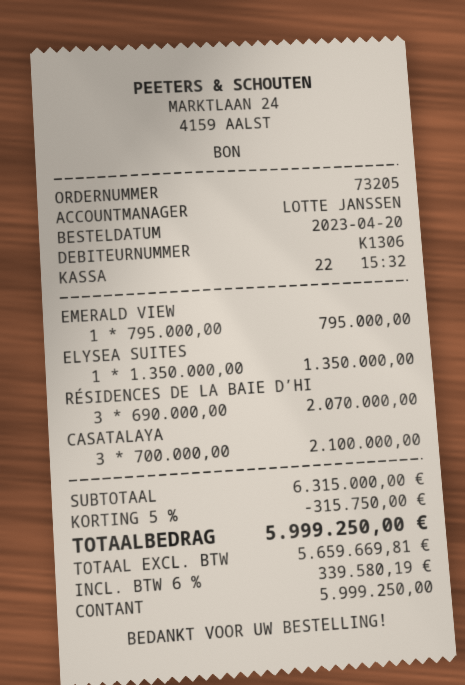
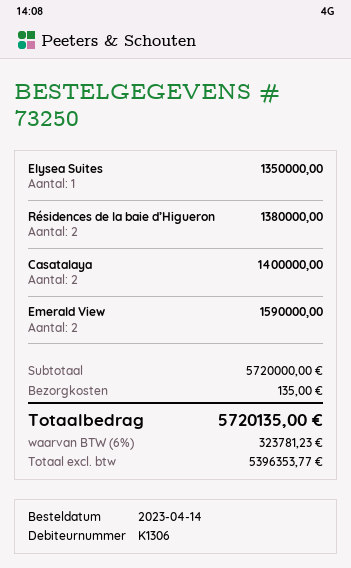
order number: 73205 -> 73250
order date: 2023-04-20 -> 2023-04-14
EMERALD VIEW: 1 for 795000.00 -> 2 for 1590000.00
RÉSIDENCES DE LA BAIE D’HI: 3 for 2070000.00 -> 2 for 1380000.00
CASATALAYA: 3 for 2100000.00 -> 2 for 1400000.00
subtotal: 6315000.00 -> 5720000.00
discount: 5% = 315750.00 -> none
shipping: none -> 135.00
net: 5659669.81 -> 5396353.77
tax: 6% = 339580.19 -> 6% = 323781.23
total: 5999250.00 -> 5720135.00

